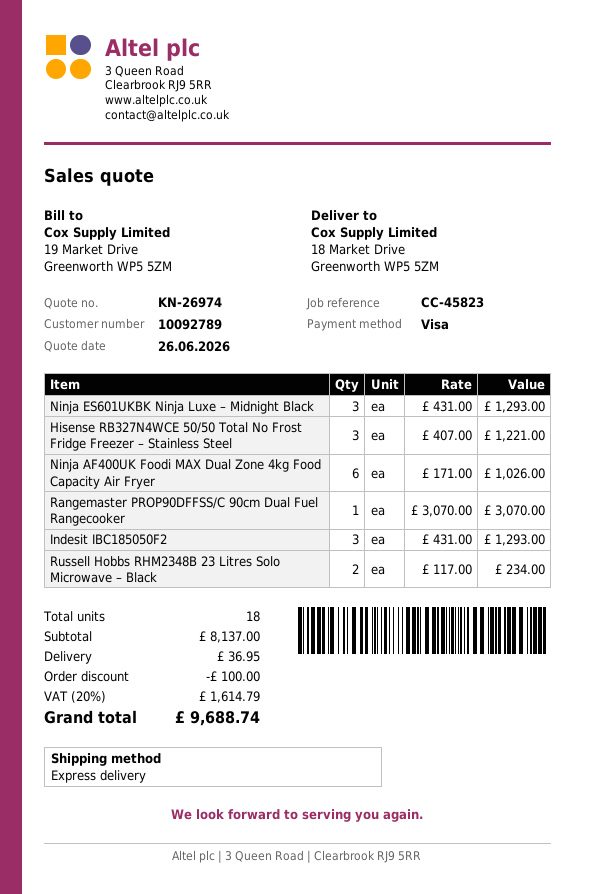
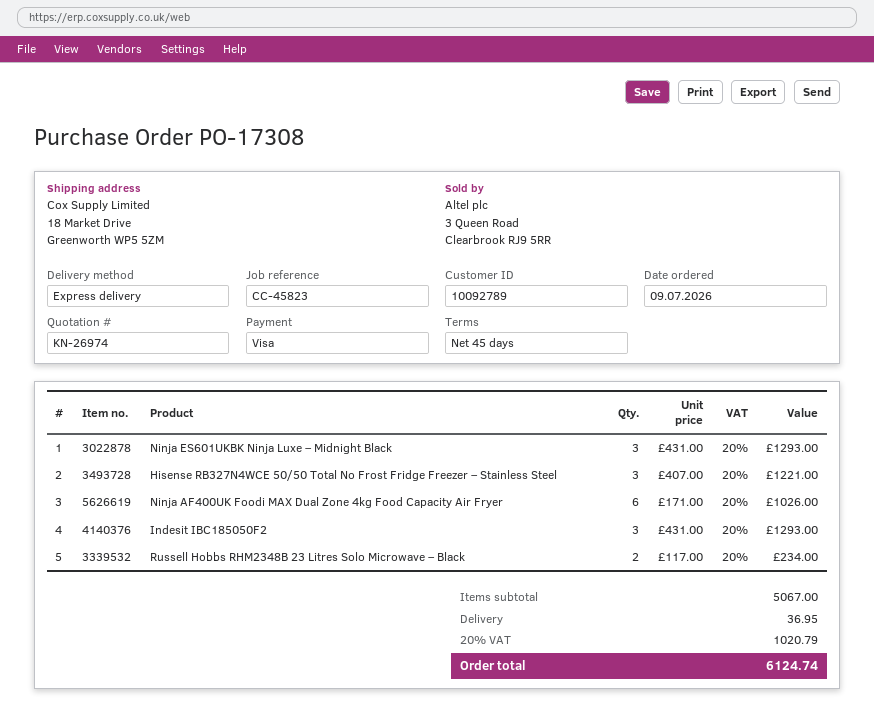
Rangemaster PROP90DFFSS/C 90cm Dual Fuel Rangecooker: 1 x 3070.00 = 3070.00 -> none
subtotal: 8137.00 -> 5067.00
discount: 100.00 -> none
tax: 20% = 1614.79 -> 20% = 1020.79
total: 9688.74 -> 6124.74

